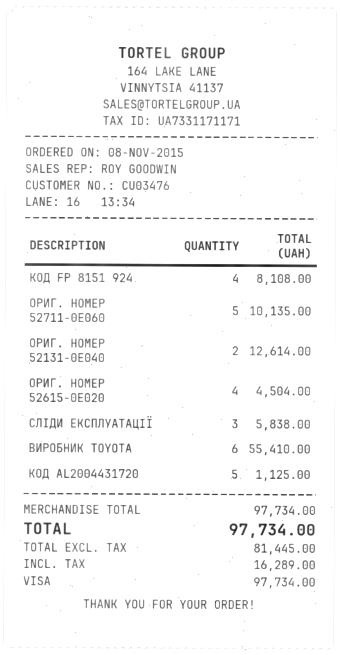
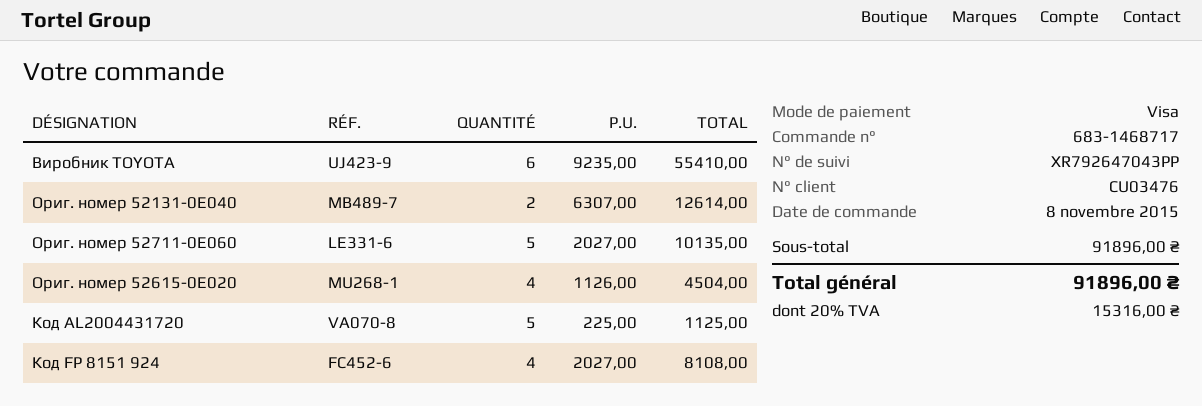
СЛІДИ ЕКСПЛУАТАЦІЇ: 3 for 5838.00 -> none
subtotal: 97734.00 -> 91896.00
tax: 16289.00 -> 15316.00
total: 97734.00 -> 91896.00

